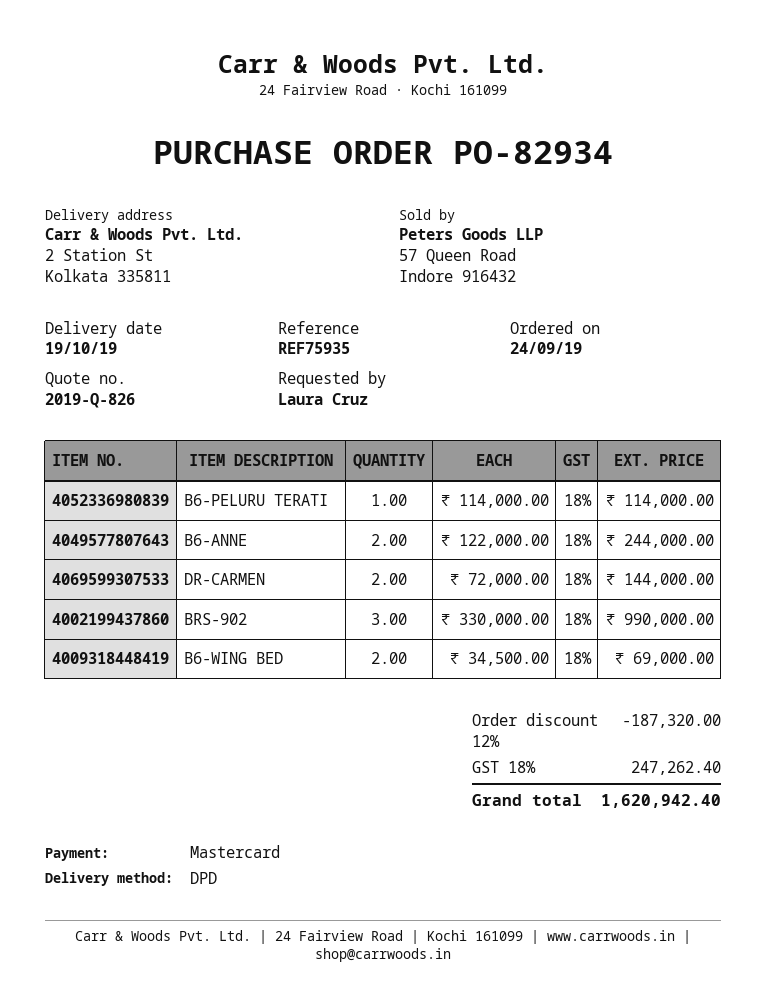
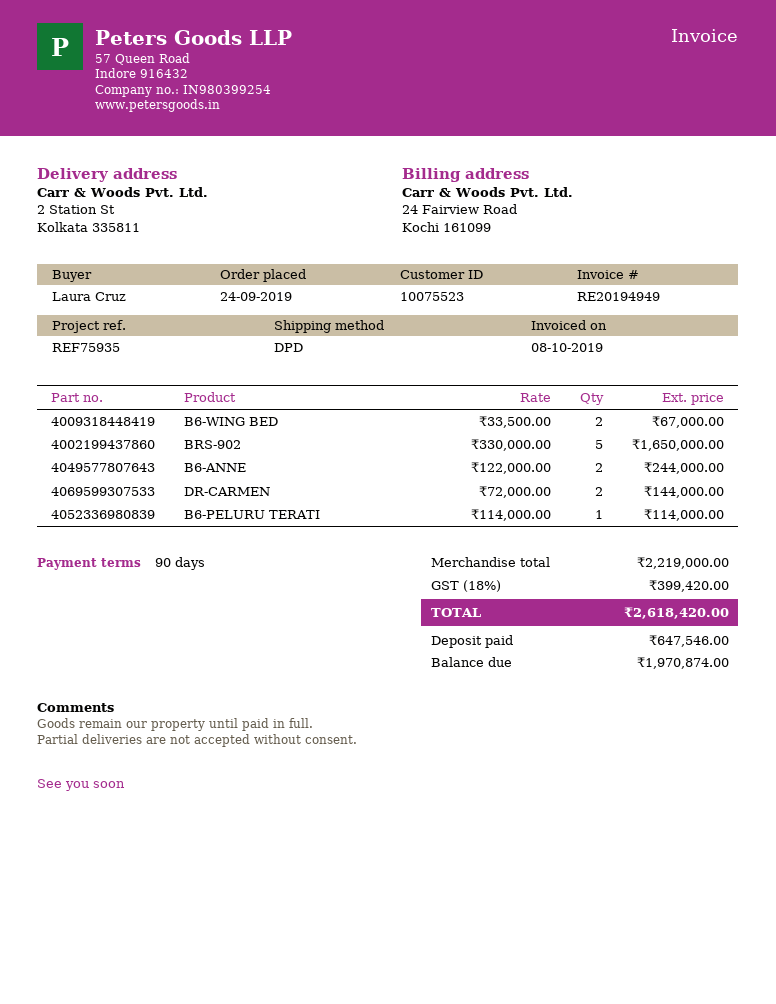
BRS-902: 3 x 330000.00 = 990000.00 -> 5 x 330000.00 = 1650000.00
B6-WING BED: 2 x 34500.00 = 69000.00 -> 2 x 33500.00 = 67000.00
discount: 12% = 187320.00 -> none
tax: 18% = 247262.40 -> 18% = 399420.00
total: 1620942.40 -> 2618420.00

